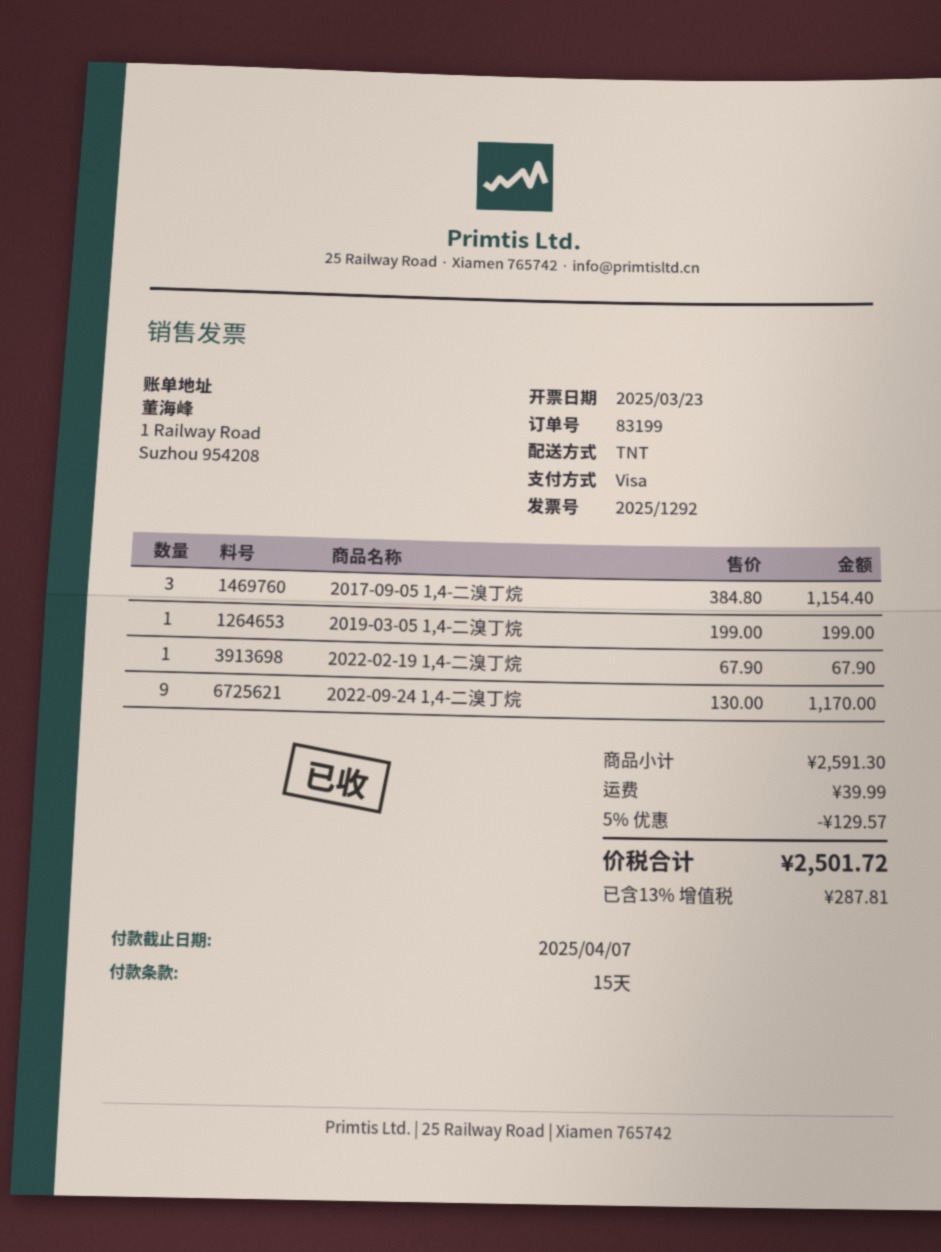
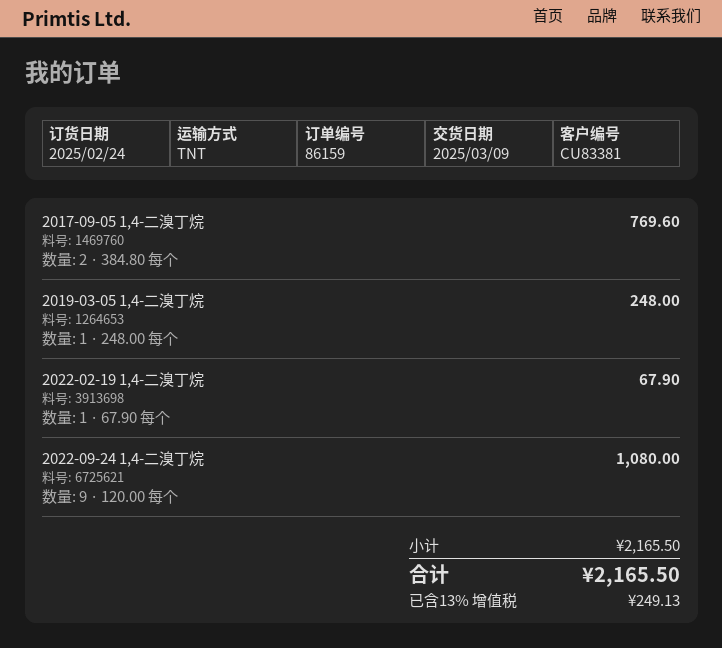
order number: 83199 -> 86159
2017-09-05 1,4-二溴丁烷: 3 x 384.80 = 1154.40 -> 2 x 384.80 = 769.60
2019-03-05 1,4-二溴丁烷: 1 x 199.00 = 199.00 -> 1 x 248.00 = 248.00
2022-09-24 1,4-二溴丁烷: 9 x 130.00 = 1170.00 -> 9 x 120.00 = 1080.00
subtotal: 2591.30 -> 2165.50
discount: 5% = 129.57 -> none
shipping: 39.99 -> none
tax: 13% = 287.81 -> 13% = 249.13
total: 2501.72 -> 2165.50

